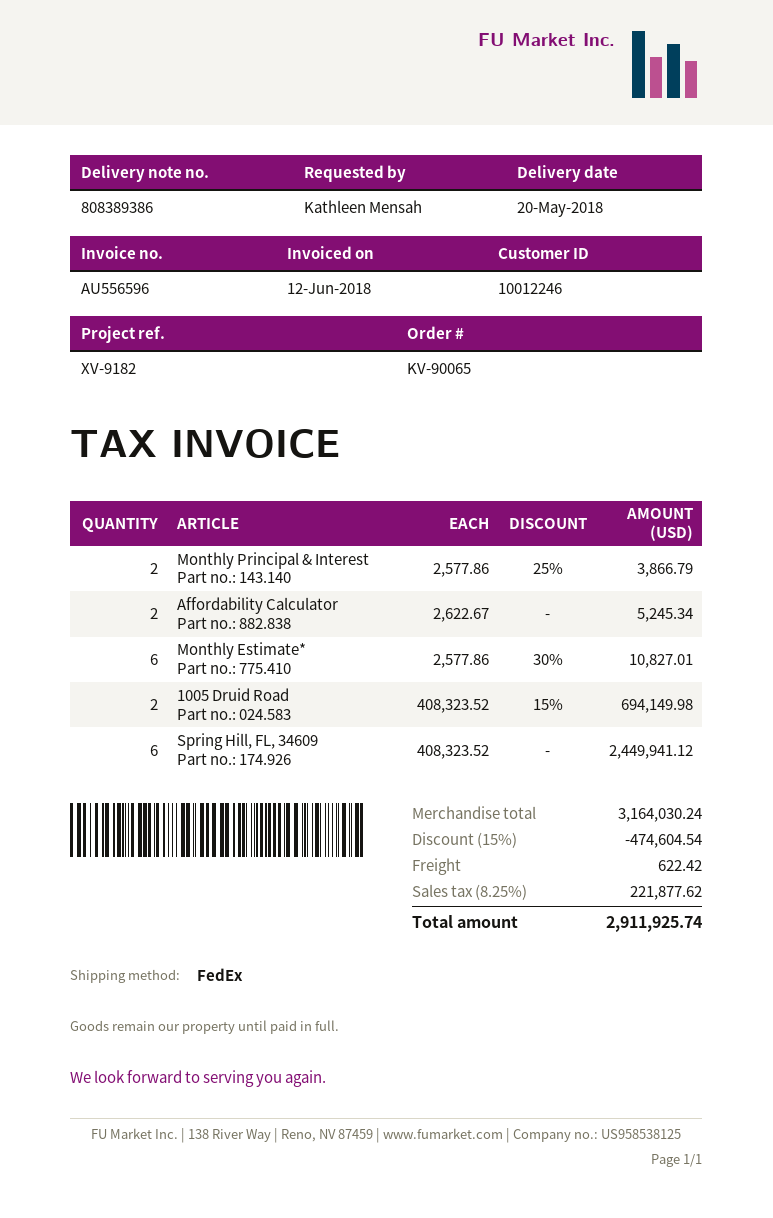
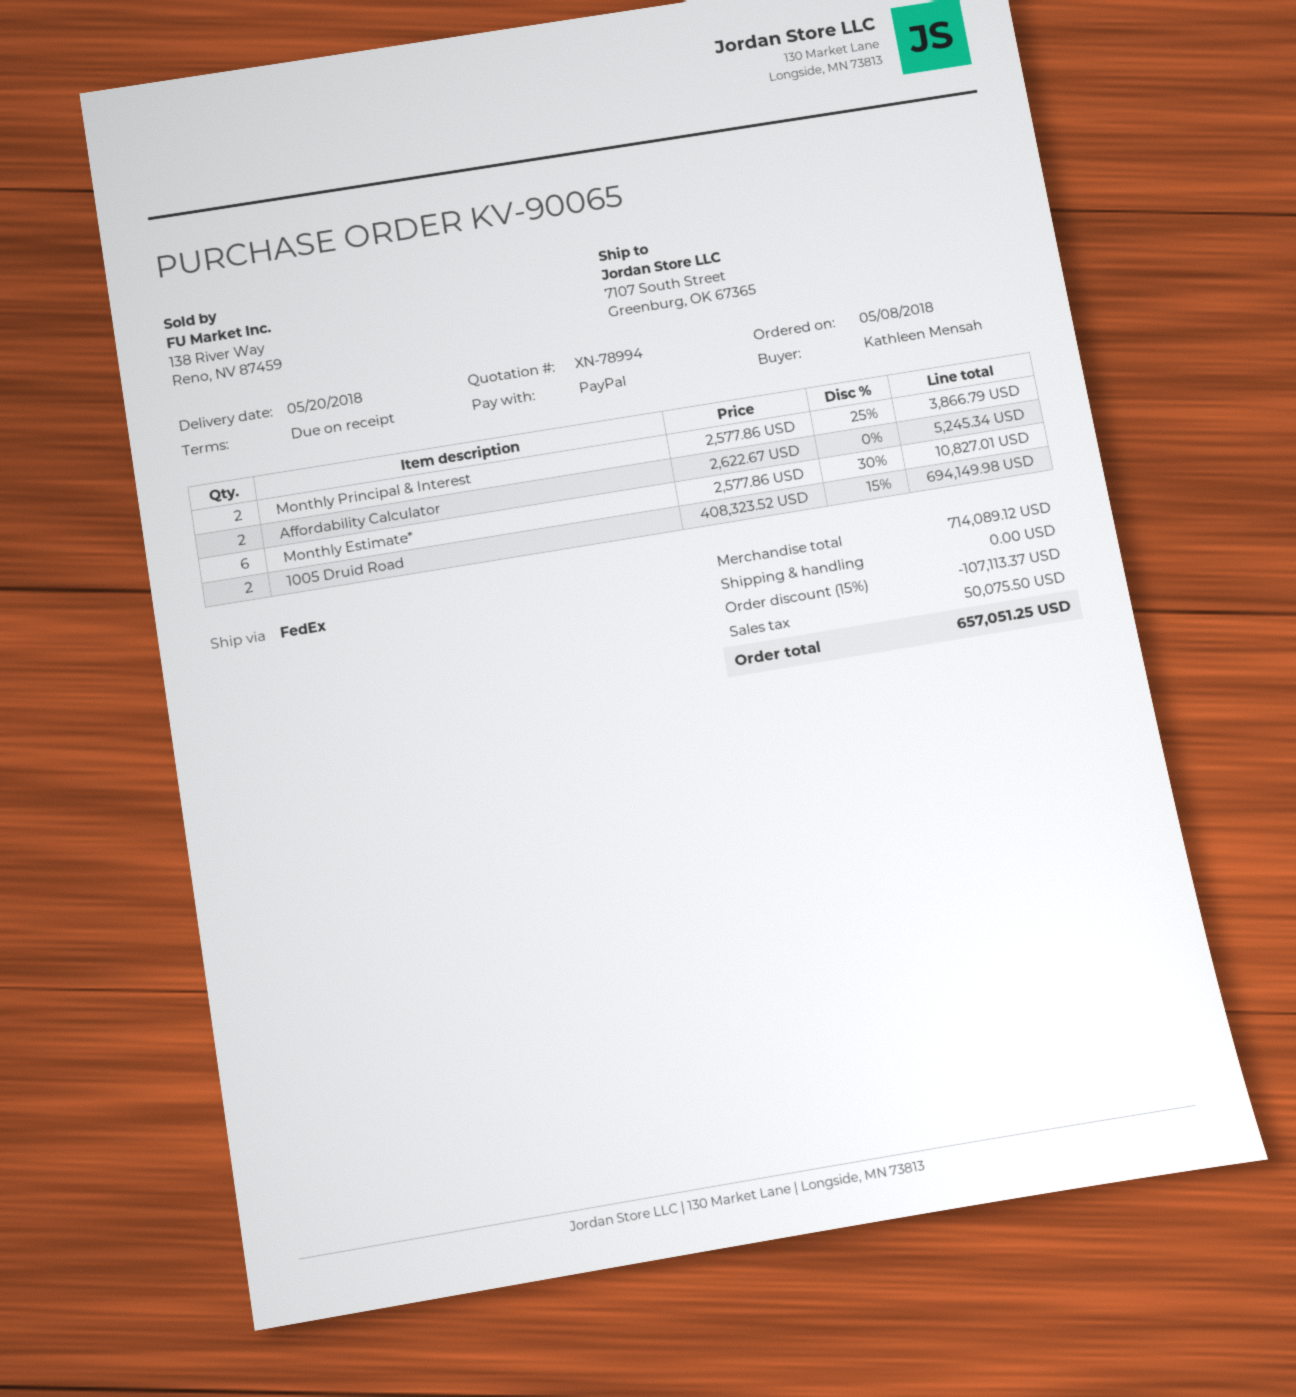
Spring Hill, FL, 34609: 6 x 408323.52 = 2449941.12 -> none
subtotal: 3164030.24 -> 714089.12
discount: 15% = 474604.54 -> 15% = 107113.37
shipping: 622.42 -> 0.00
tax: 221877.62 -> 50075.50
total: 2911925.74 -> 657051.25

